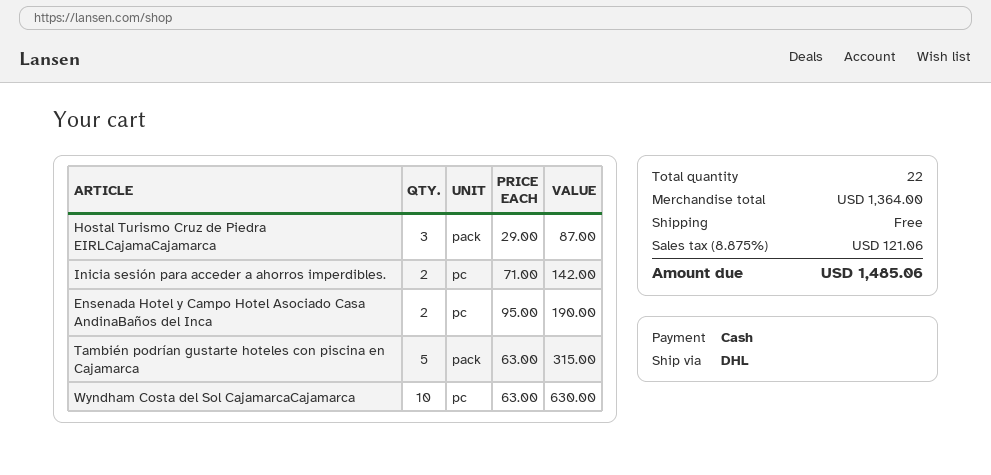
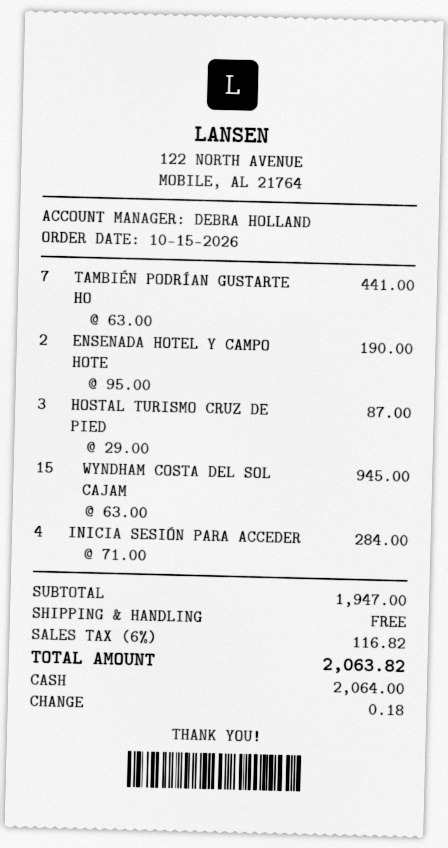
Inicia sesión para acceder a ahorros imperdibles.: 2 x 71.00 = 142.00 -> 4 x 71.00 = 284.00
También podrían gustarte hoteles con piscina en Cajamarca: 5 x 63.00 = 315.00 -> 7 x 63.00 = 441.00
Wyndham Costa del Sol CajamarcaCajamarca: 10 x 63.00 = 630.00 -> 15 x 63.00 = 945.00
subtotal: 1364.00 -> 1947.00
tax: 8.875% = 121.06 -> 6% = 116.82
total: 1485.06 -> 2063.82

